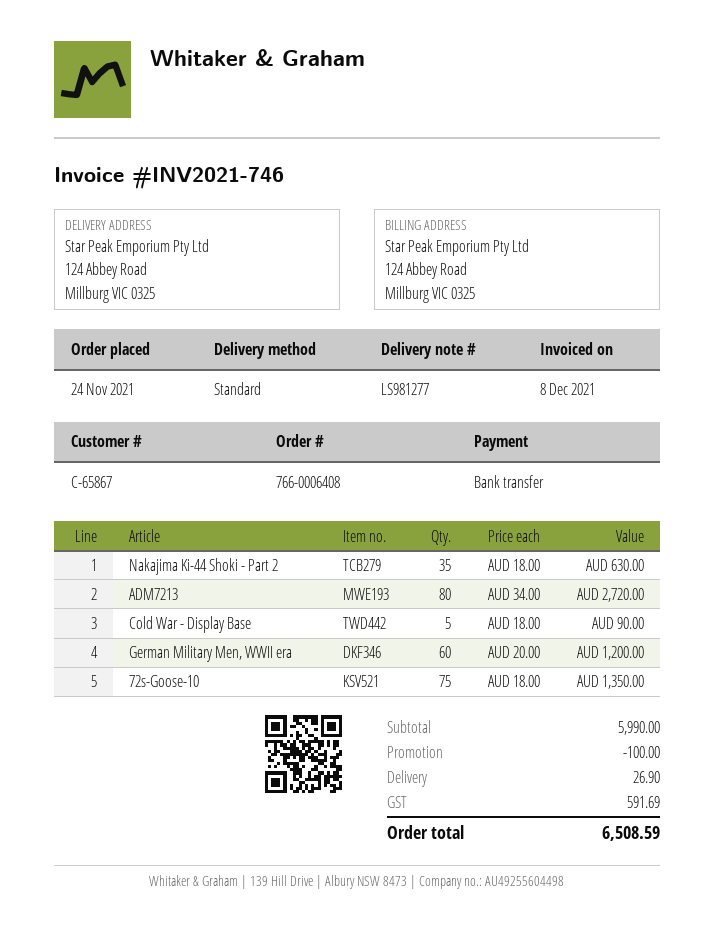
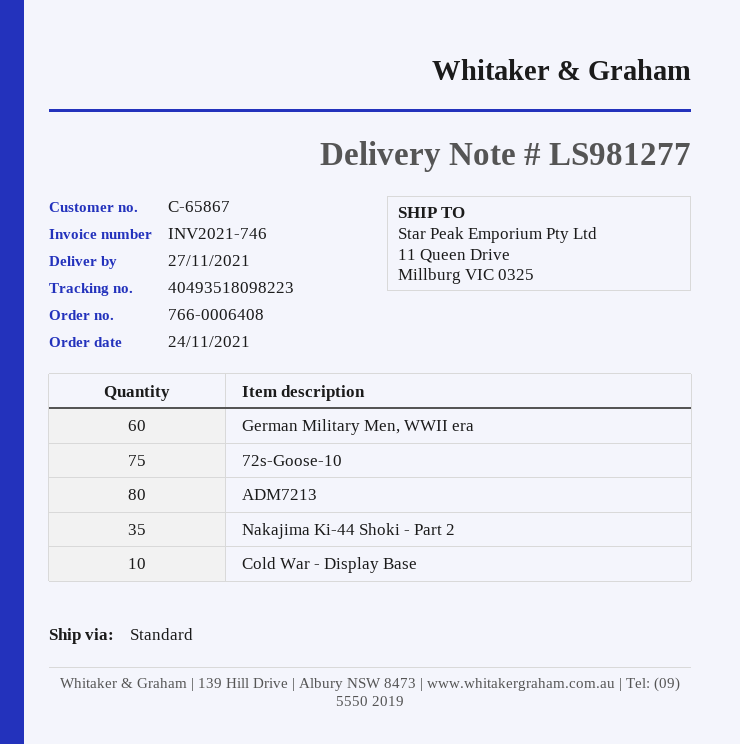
ship to: 124 Abbey Road, Millburg VIC 0325 -> 11 Queen Drive, Millburg VIC 0325
Cold War - Display Base: 5 -> 10

